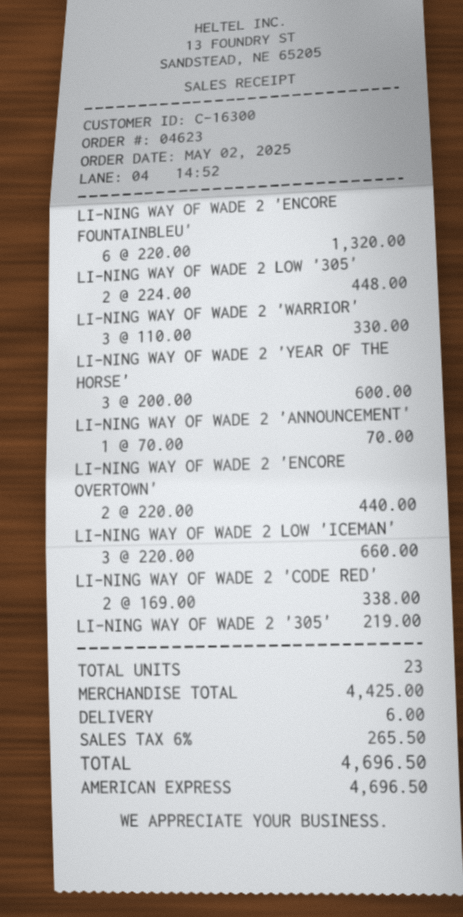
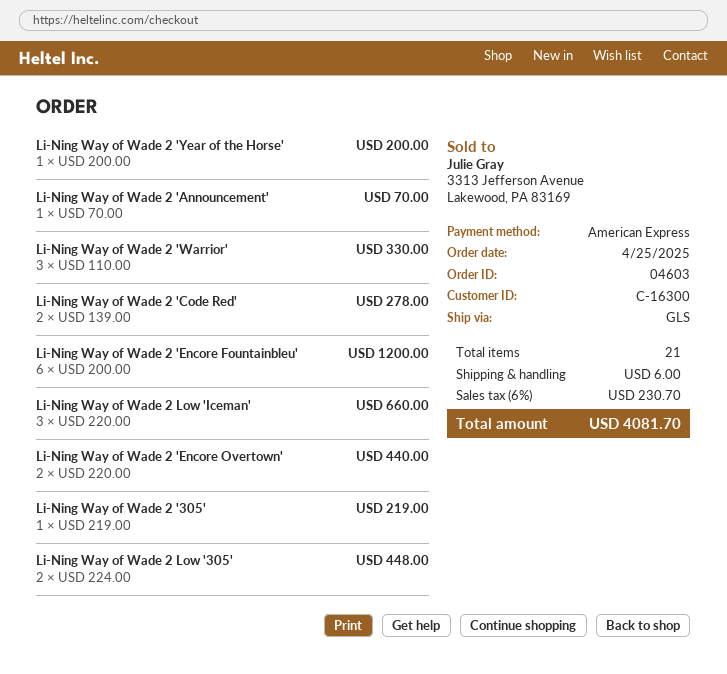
order number: 04623 -> 04603
order date: 2025-05-02 -> 2025-04-25
LI-NING WAY OF WADE 2 'ENCORE FOUNTAINBLEU': 6 x 220.00 = 1320.00 -> 6 x 200.00 = 1200.00
LI-NING WAY OF WADE 2 'YEAR OF THE HORSE': 3 x 200.00 = 600.00 -> 1 x 200.00 = 200.00
LI-NING WAY OF WADE 2 'CODE RED': 2 x 169.00 = 338.00 -> 2 x 139.00 = 278.00
total quantity: 23 -> 21
tax: 6% = 265.50 -> 6% = 230.70
total: 4696.50 -> 4081.70

